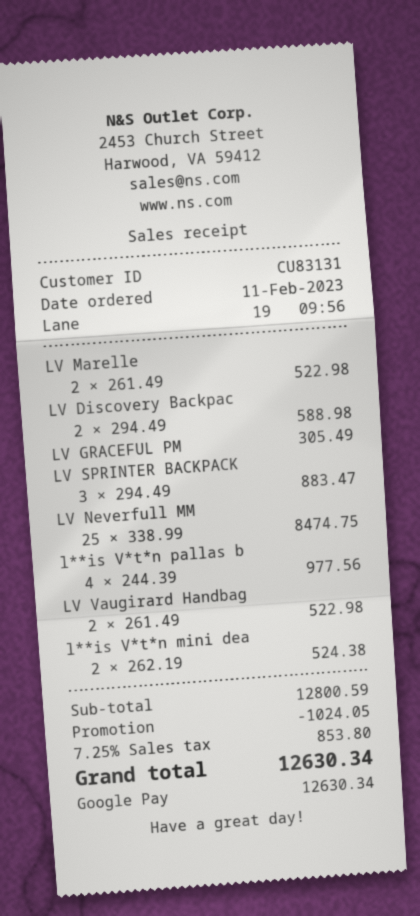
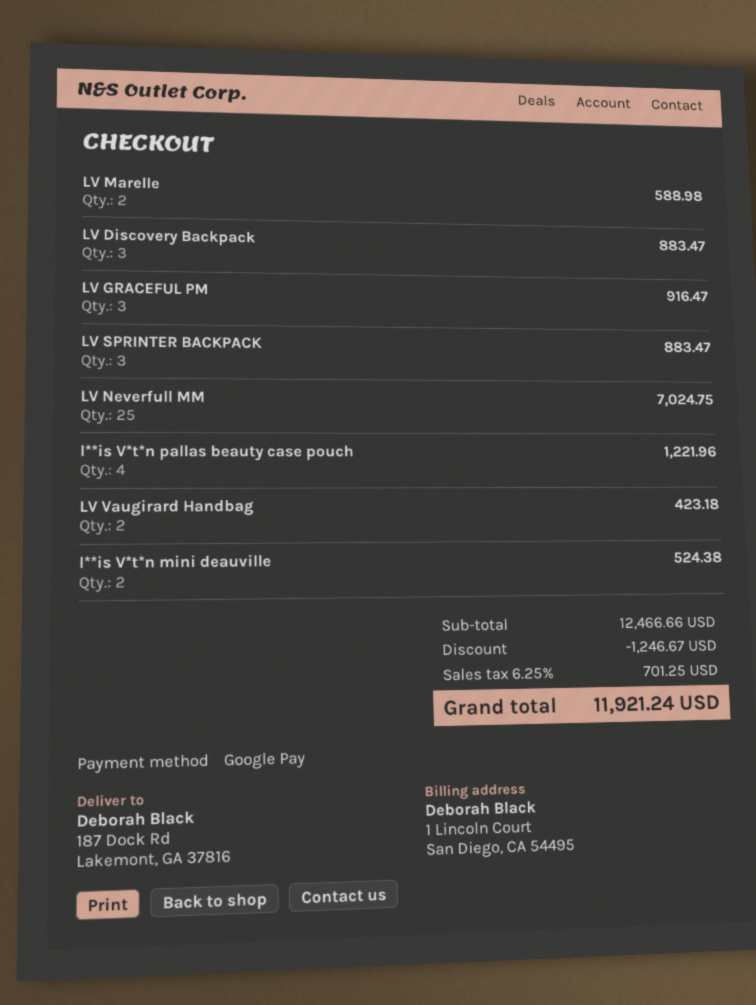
LV Marelle: 2 for 522.98 -> 2 for 588.98
LV Discovery Backpac: 2 for 588.98 -> 3 for 883.47
LV GRACEFUL PM: 1 for 305.49 -> 3 for 916.47
LV Neverfull MM: 25 for 8474.75 -> 25 for 7024.75
l**is V*t*n pallas b: 4 for 977.56 -> 4 for 1221.96
LV Vaugirard Handbag: 2 for 522.98 -> 2 for 423.18
subtotal: 12800.59 -> 12466.66
discount: 1024.05 -> 1246.67
tax: 7.25% = 853.80 -> 6.25% = 701.25
total: 12630.34 -> 11921.24

